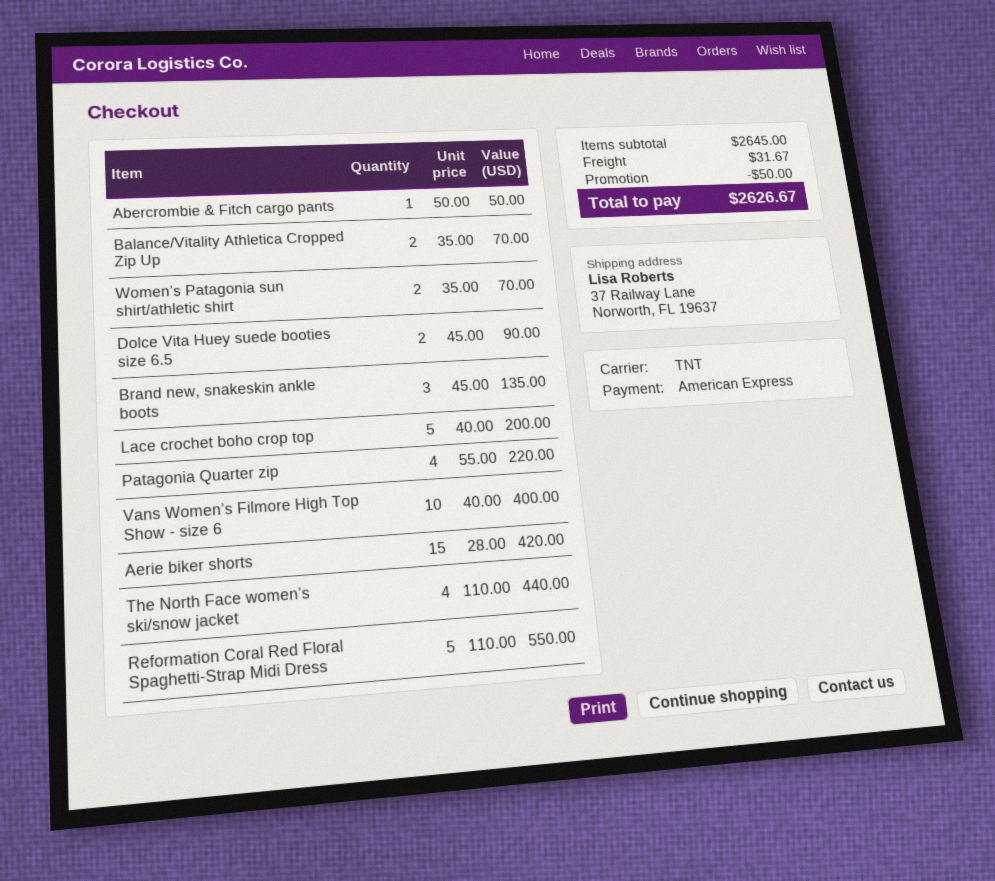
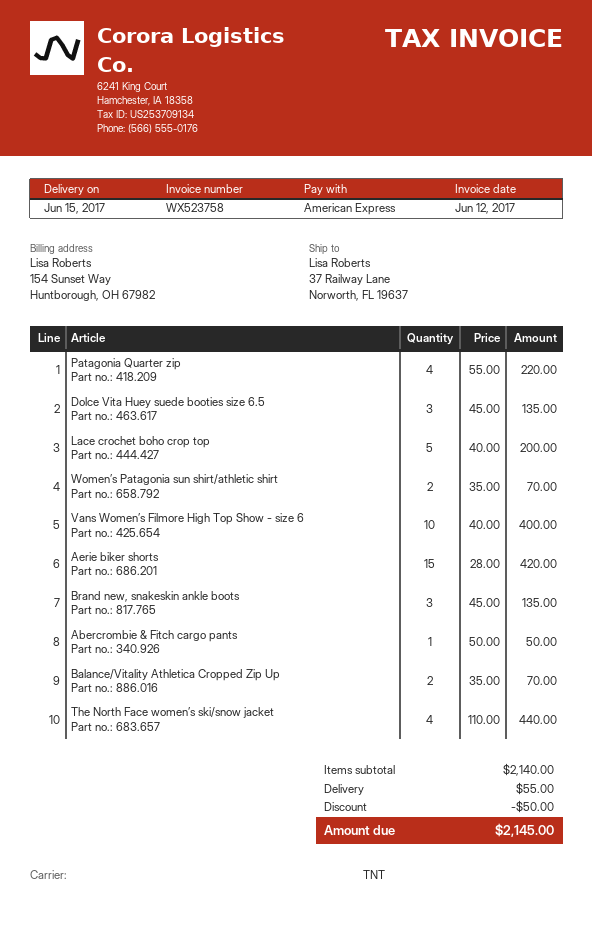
Dolce Vita Huey suede booties size 6.5: 2 x 45.00 = 90.00 -> 3 x 45.00 = 135.00
Reformation Coral Red Floral Spaghetti-Strap Midi Dress: 5 x 110.00 = 550.00 -> none
subtotal: 2645.00 -> 2140.00
shipping: 31.67 -> 55.00
total: 2626.67 -> 2145.00

